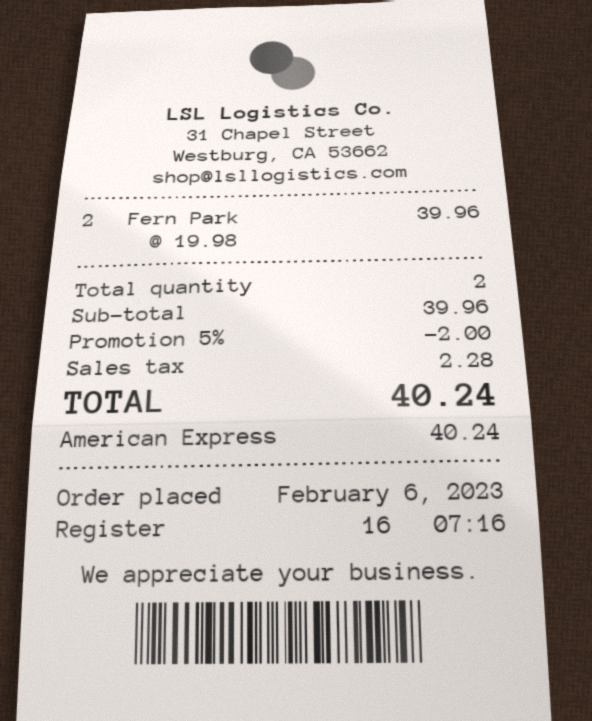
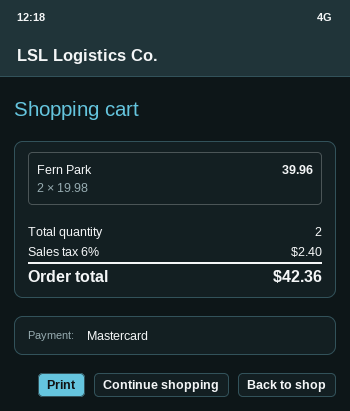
payment method: American Express -> Mastercard
discount: 5% = 2.00 -> none
tax: 2.28 -> 2.40
total: 40.24 -> 42.36

